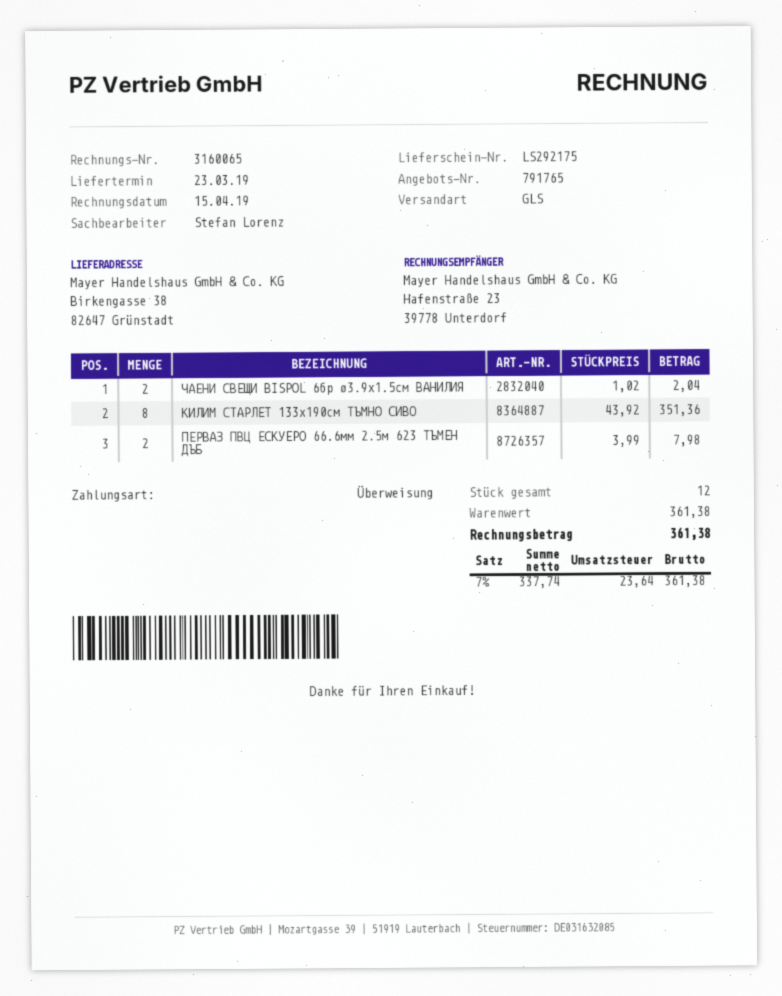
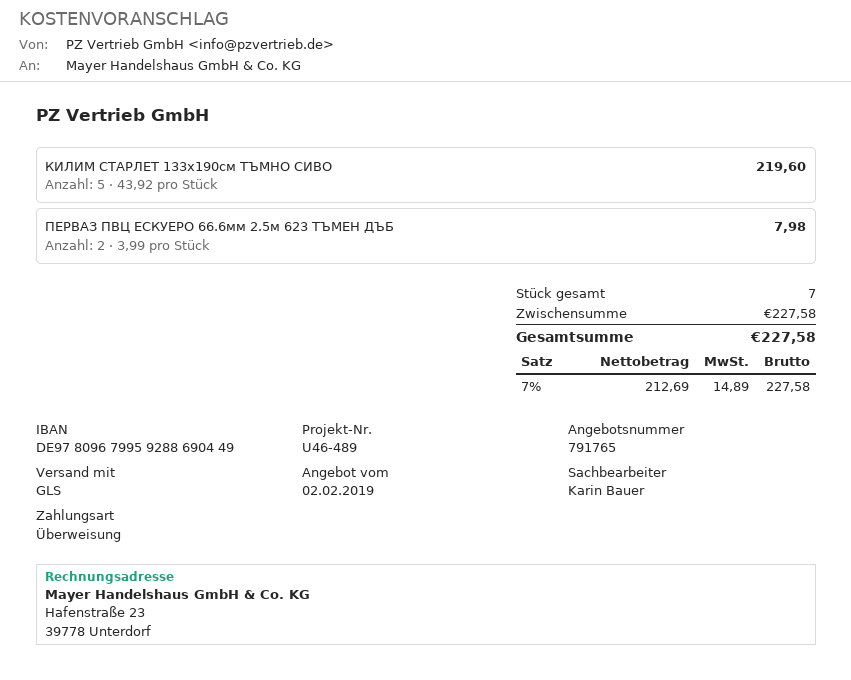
sales rep: Stefan Lorenz -> Karin Bauer
ЧАЕНИ СВЕЩИ BISPOL 6бр ø3.9x1.5см ВАНИЛИЯ: 2 x 1.02 = 2.04 -> none
КИЛИМ СТАРЛЕТ 133х190см ТЪМНО СИВО: 8 x 43.92 = 351.36 -> 5 x 43.92 = 219.60
total quantity: 12 -> 7
subtotal: 361.38 -> 227.58
net: 337.74 -> 212.69
tax: 7% = 23.64 -> 7% = 14.89
total: 361.38 -> 227.58

